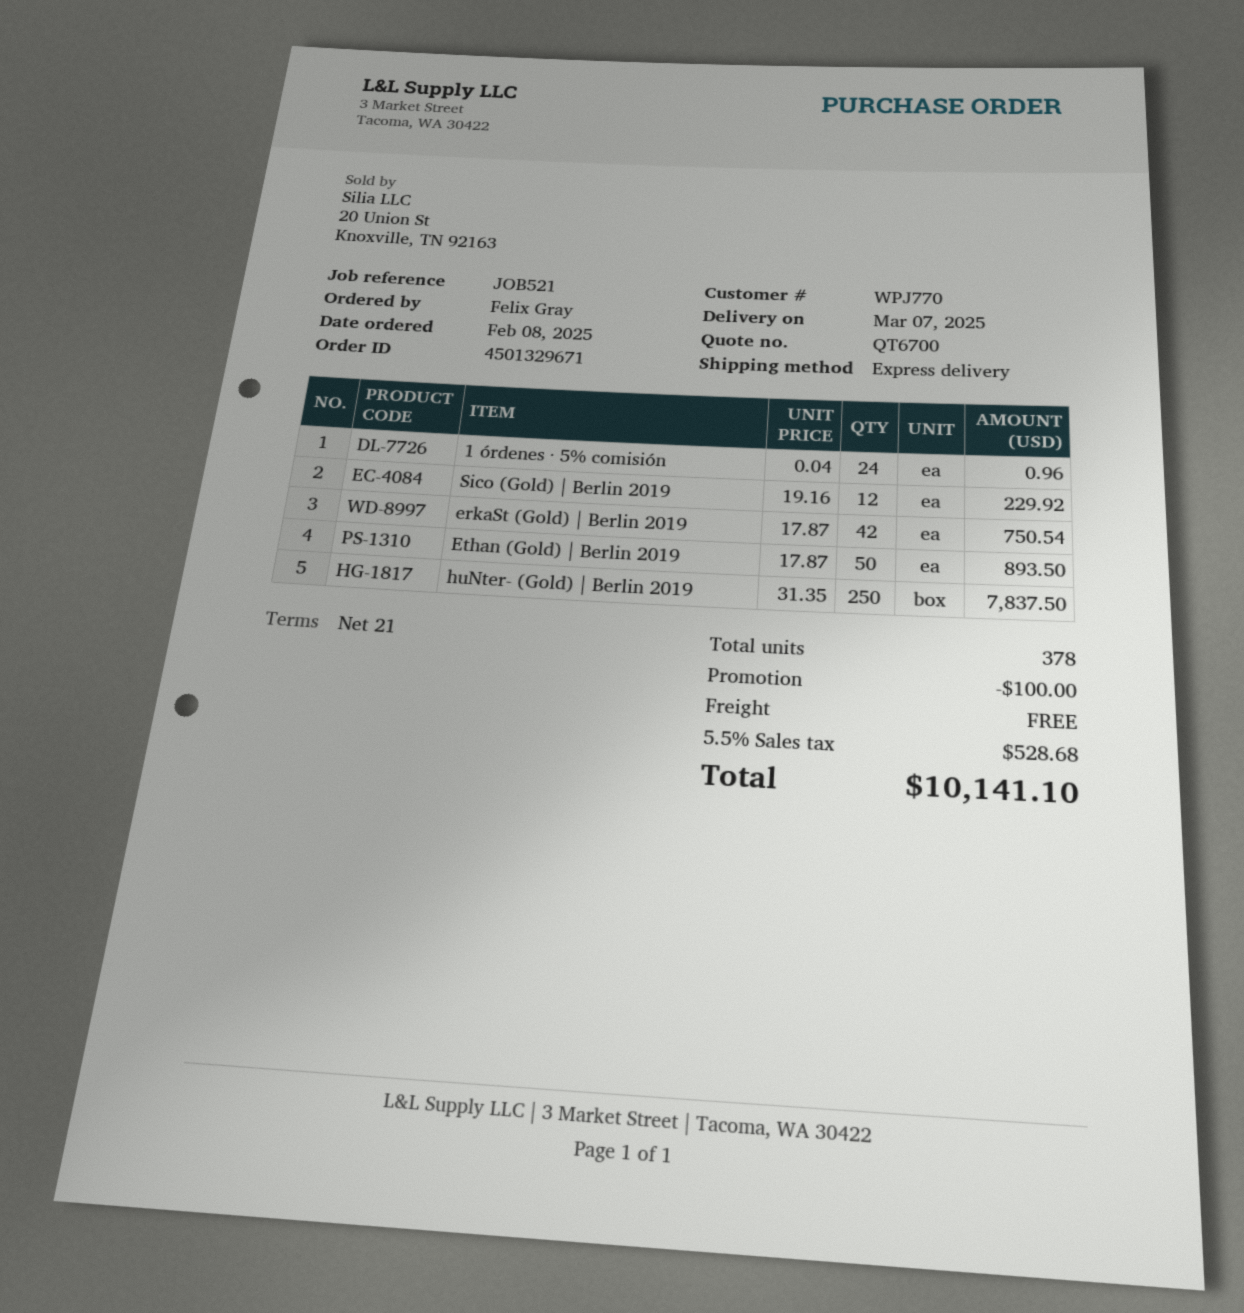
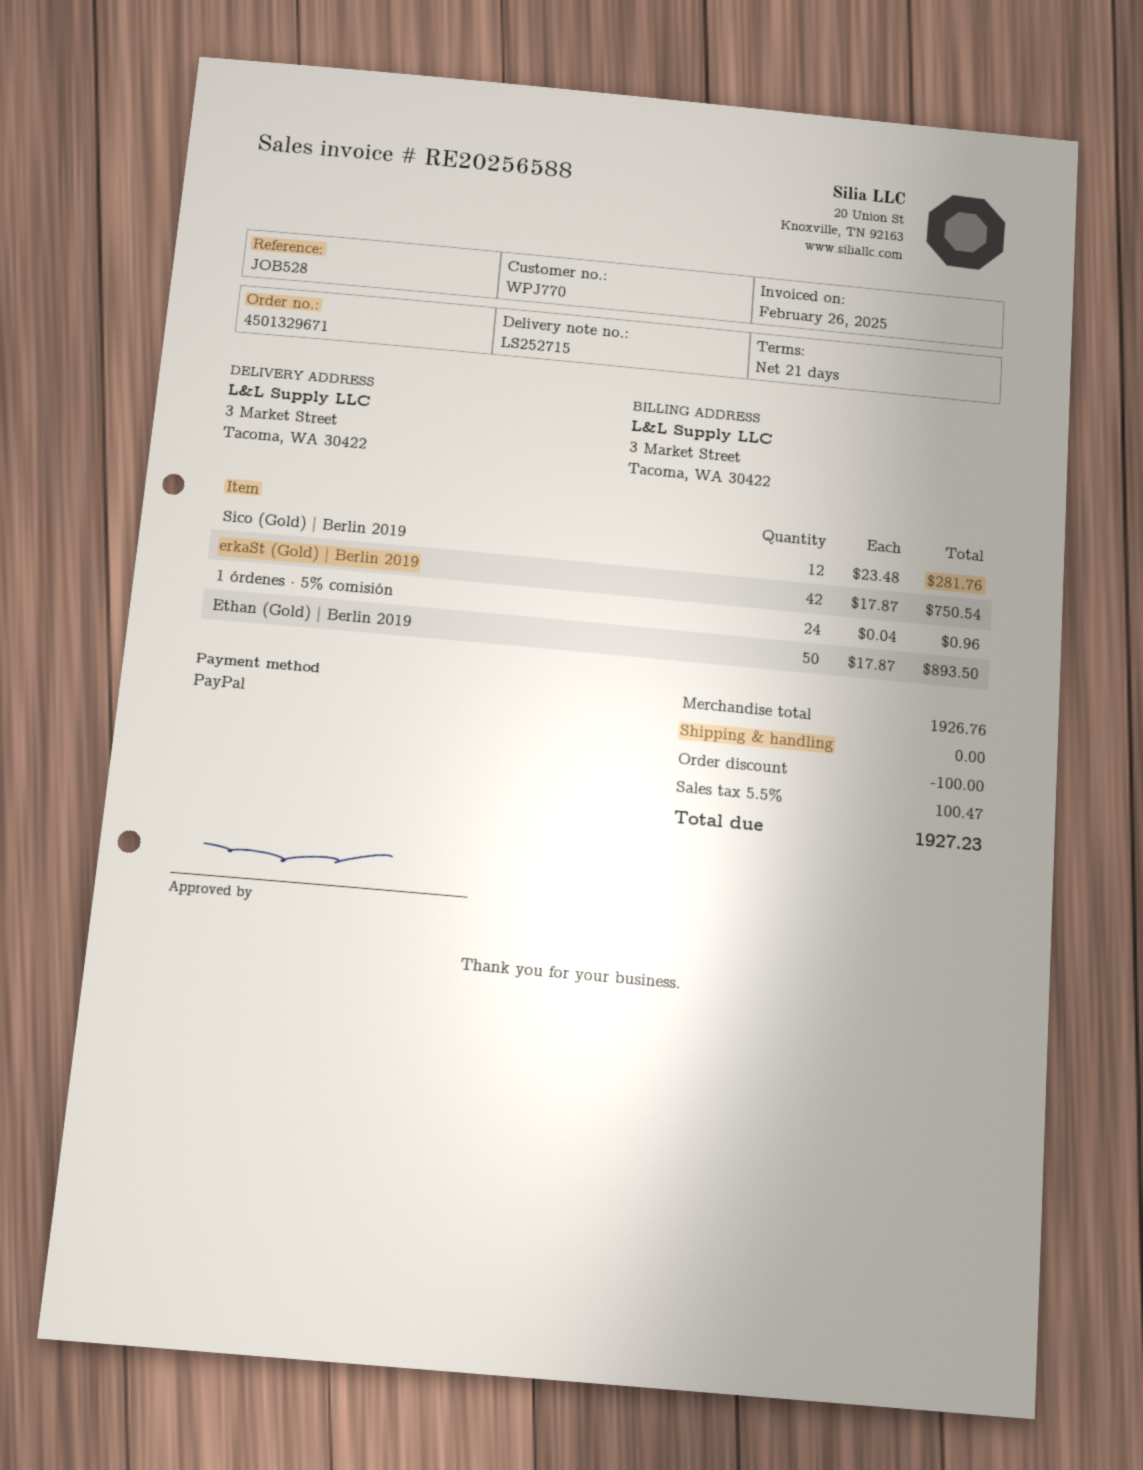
reference: JOB521 -> JOB528
Sico (Gold) | Berlin 2019: 12 x 19.16 = 229.92 -> 12 x 23.48 = 281.76
huNter- (Gold) | Berlin 2019: 250 x 31.35 = 7837.50 -> none
tax: 5.5% = 528.68 -> 5.5% = 100.47
total: 10141.10 -> 1927.23

